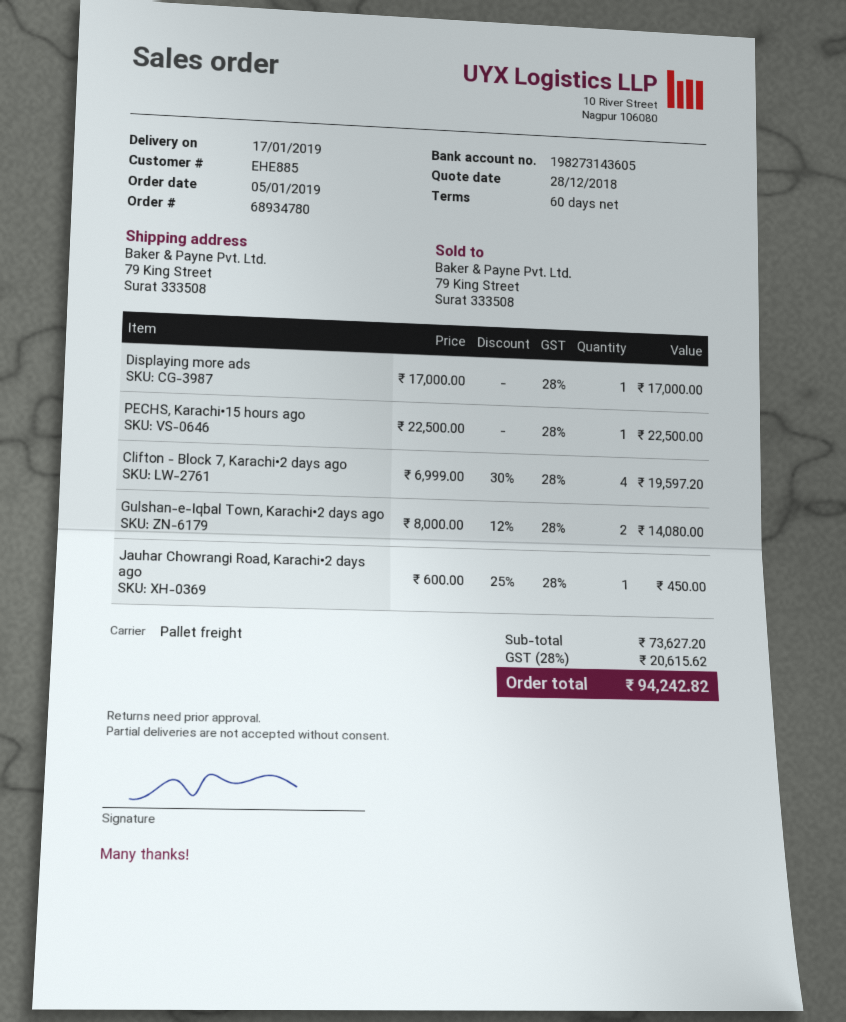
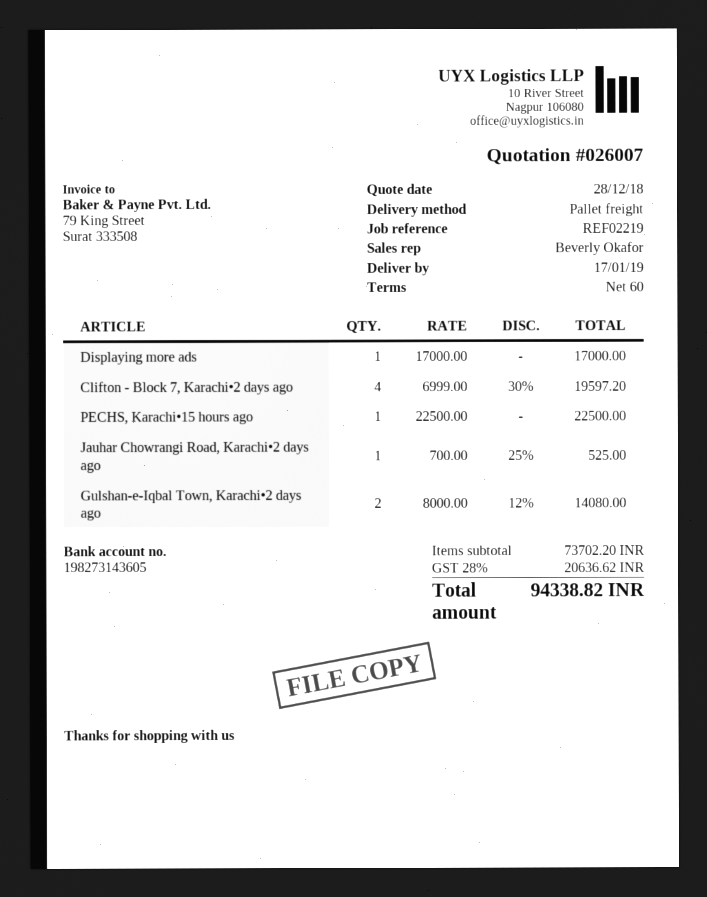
Jauhar Chowrangi Road, Karachi•2 days ago: 1 x 600.00 - 25% = 450.00 -> 1 x 700.00 - 25% = 525.00
subtotal: 73627.20 -> 73702.20
tax: 28% = 20615.62 -> 28% = 20636.62
total: 94242.82 -> 94338.82

